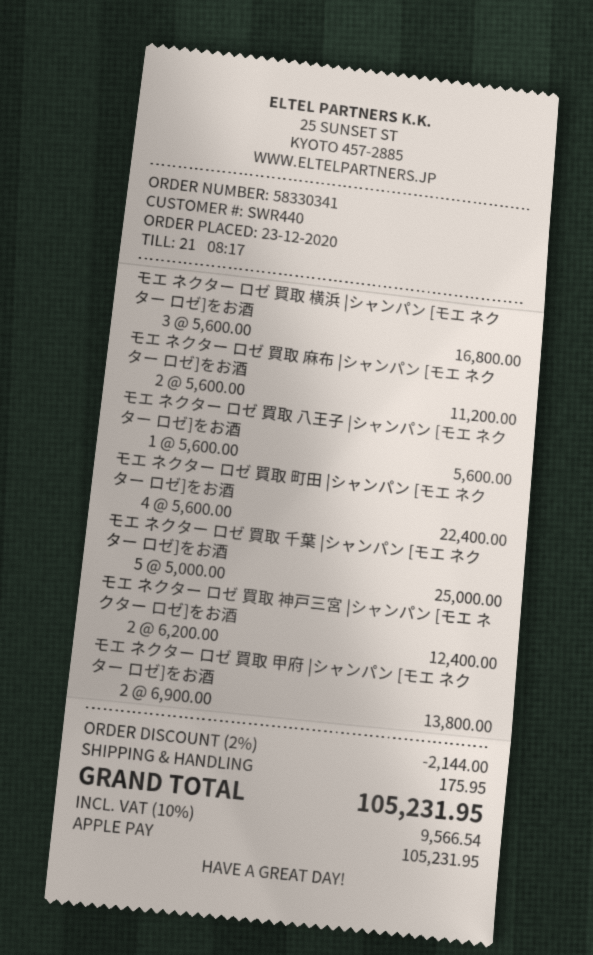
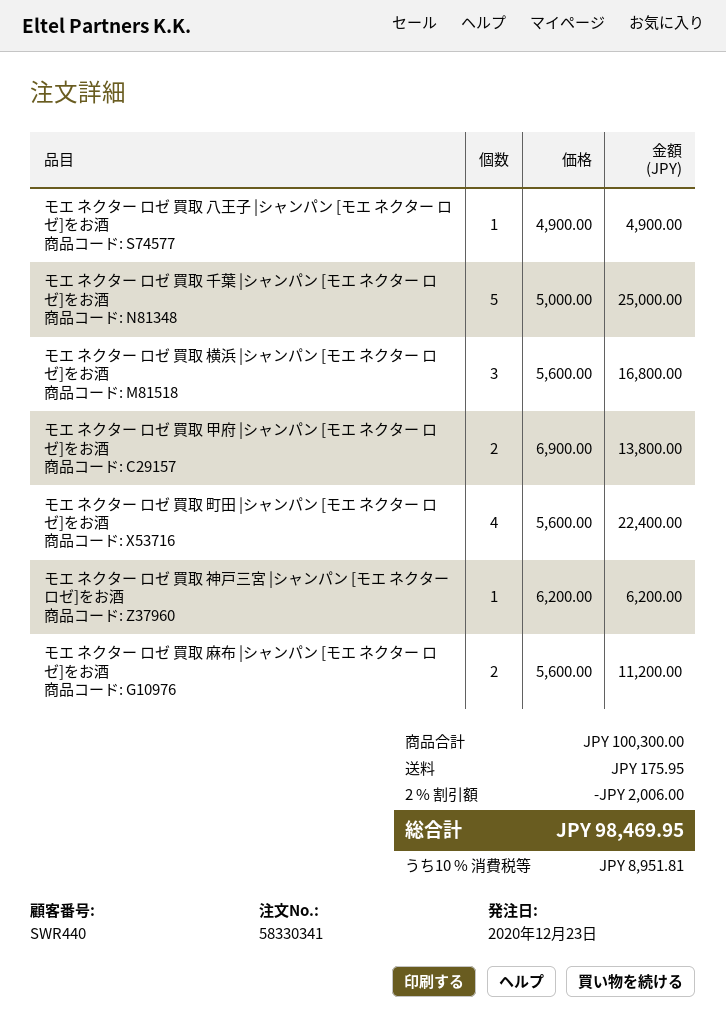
モエ ネクター ロゼ 買取 八王子 |シャンパン [モエ ネクター ロゼ]をお酒: 1 x 5600.00 = 5600.00 -> 1 x 4900.00 = 4900.00
モエ ネクター ロゼ 買取 神戸三宮 |シャンパン [モエ ネクター ロゼ]をお酒: 2 x 6200.00 = 12400.00 -> 1 x 6200.00 = 6200.00
discount: 2% = 2144.00 -> 2% = 2006.00
tax: 10% = 9566.54 -> 10% = 8951.81
total: 105231.95 -> 98469.95

